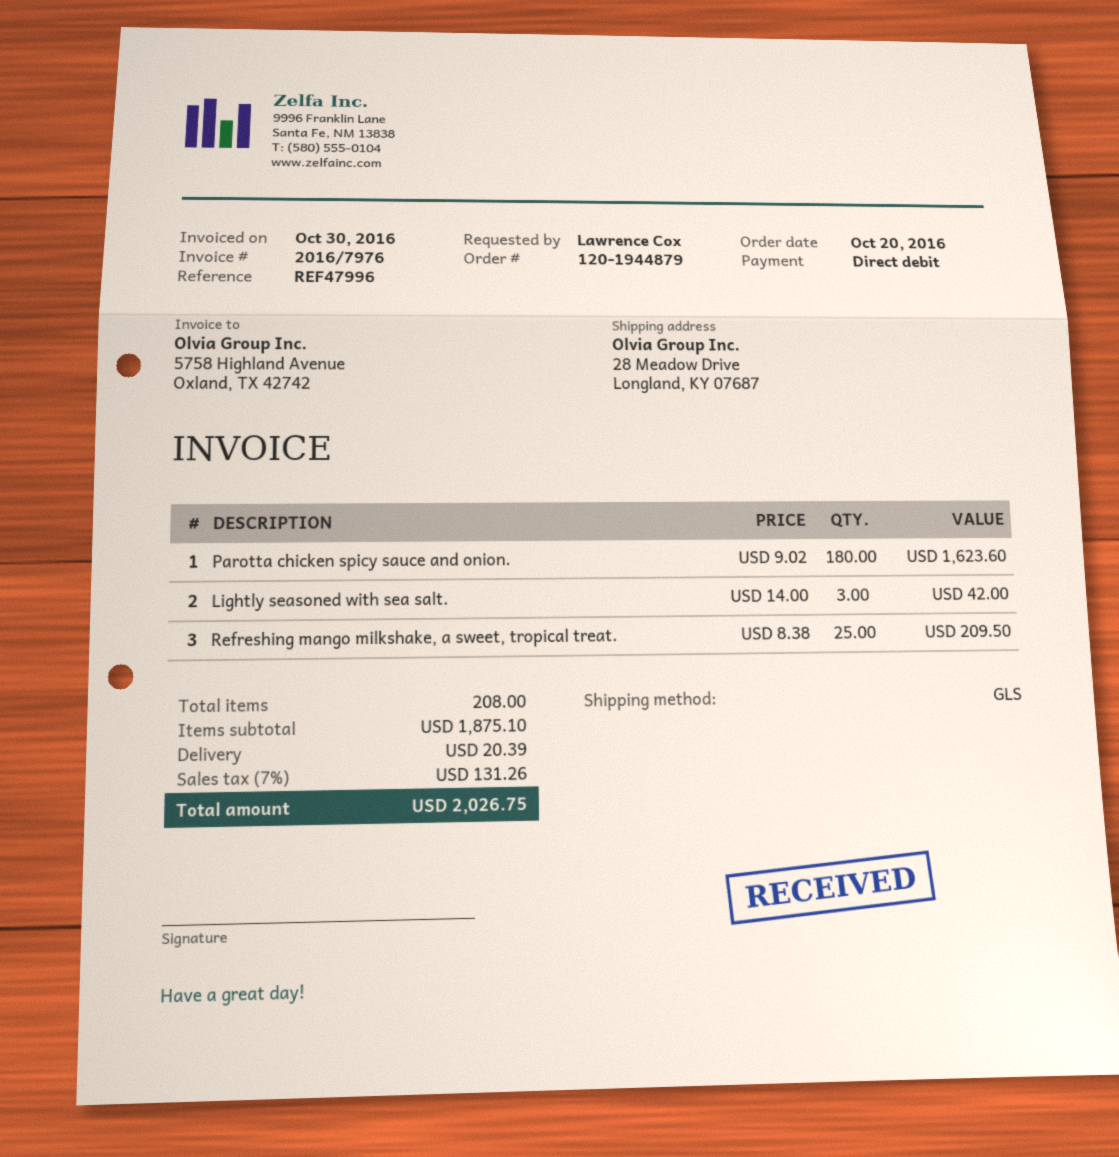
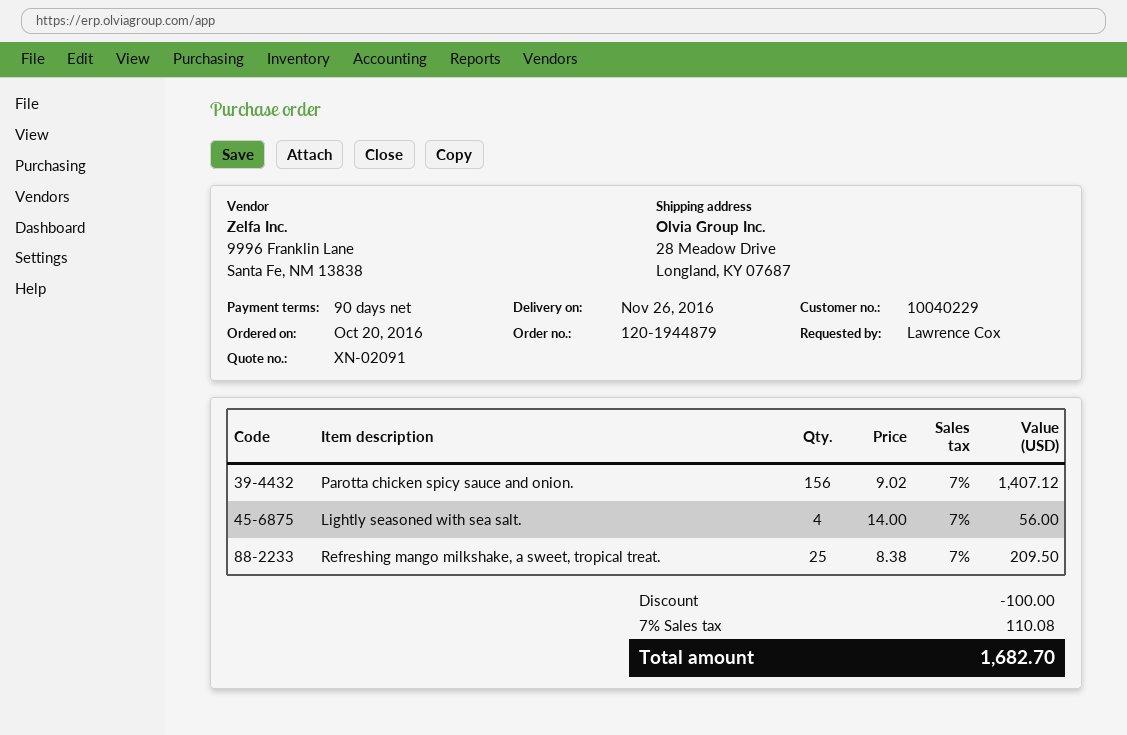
Parotta chicken spicy sauce and onion.: 180 x 9.02 = 1623.60 -> 156 x 9.02 = 1407.12
Lightly seasoned with sea salt.: 3 x 14.00 = 42.00 -> 4 x 14.00 = 56.00
discount: none -> 100.00
shipping: 20.39 -> none
tax: 7% = 131.26 -> 7% = 110.08
total: 2026.75 -> 1682.70

